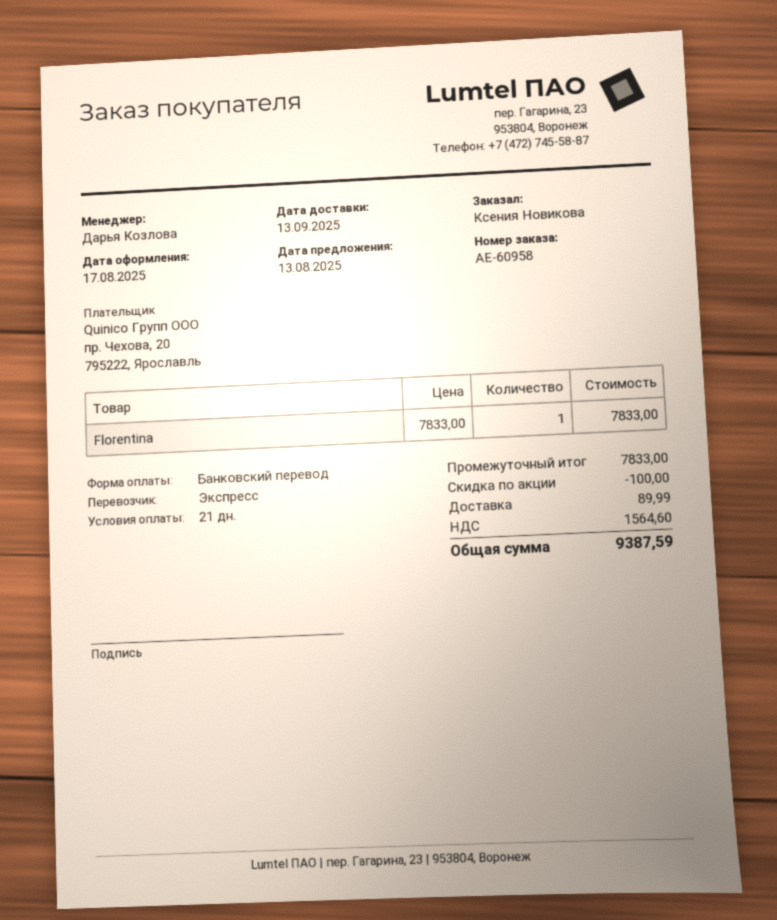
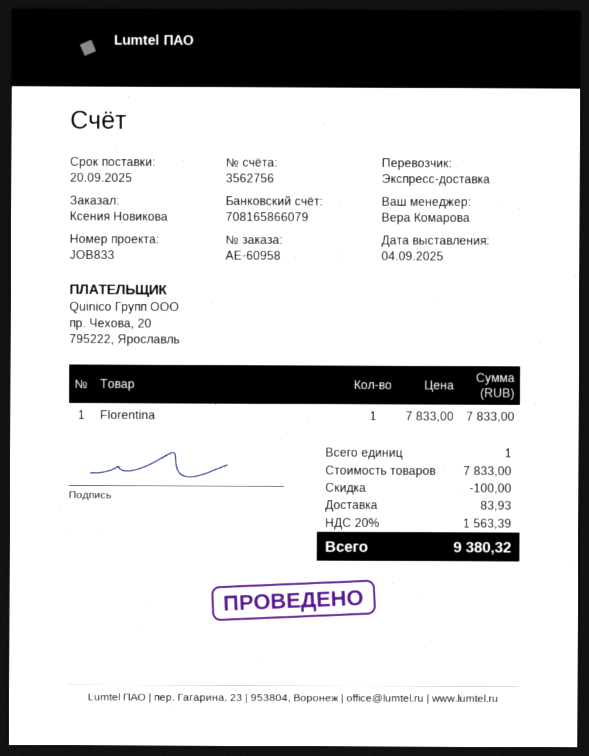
delivery date: 2025-09-13 -> 2025-09-20
sales rep: Дарья Козлова -> Вера Комарова
shipping: 89.99 -> 83.93
tax: 1564.60 -> 1563.39
total: 9387.59 -> 9380.32

